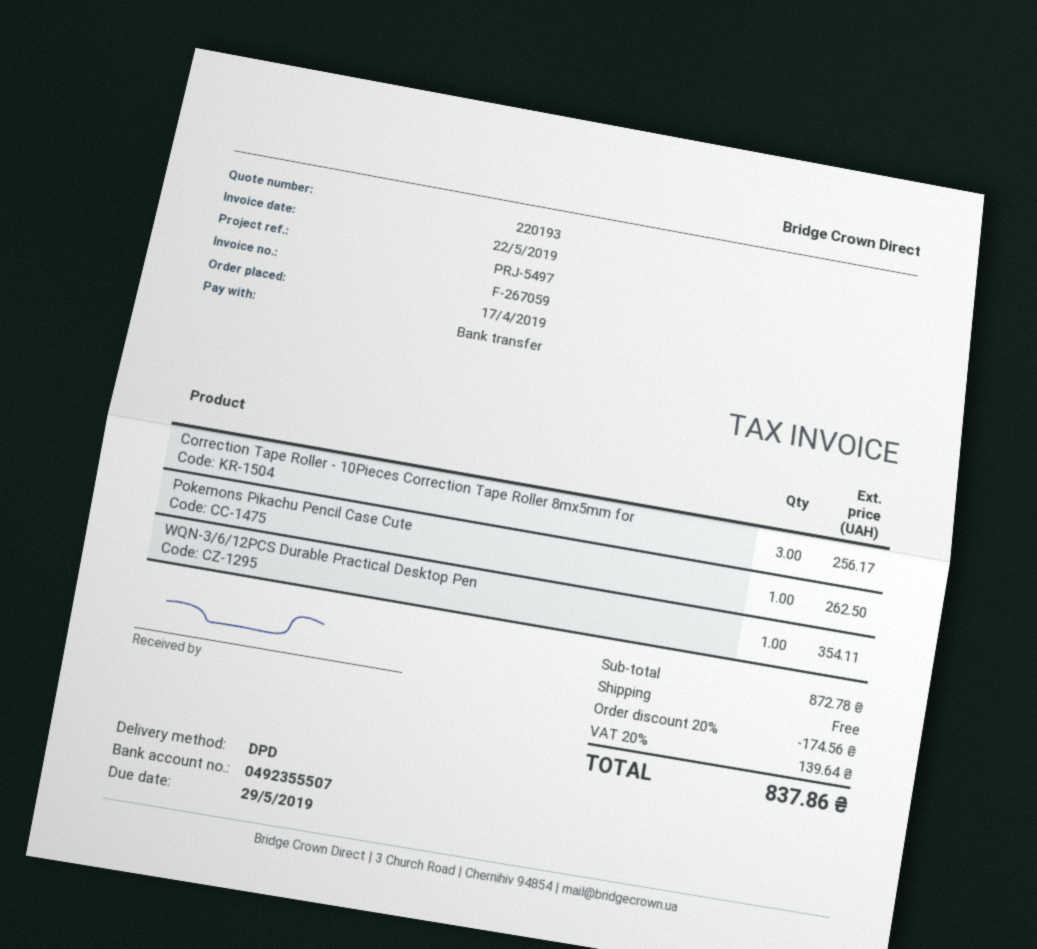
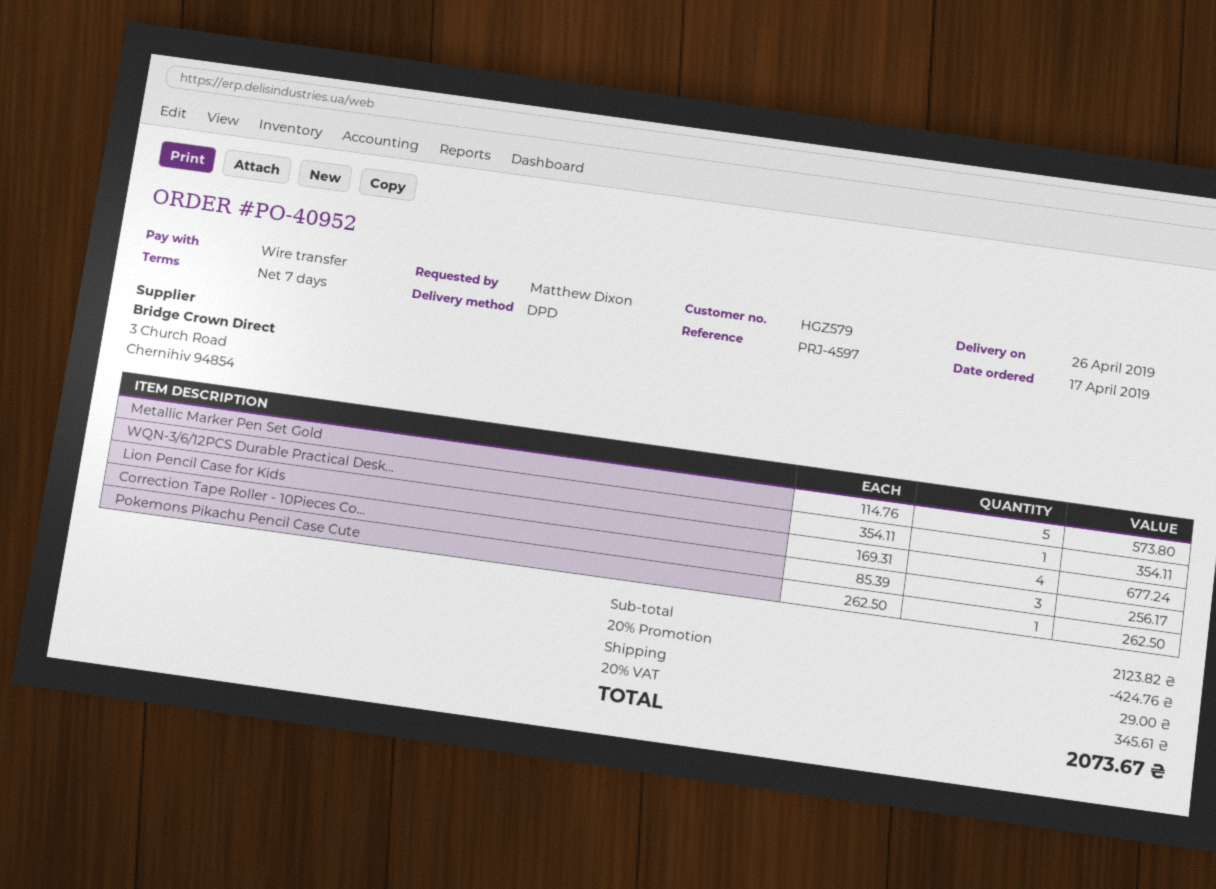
reference: PRJ-5497 -> PRJ-4597
Metallic Marker Pen Set Gold: none -> 5 for 573.80
Lion Pencil Case for Kids: none -> 4 for 677.24
subtotal: 872.78 -> 2123.82
discount: 20% = 174.56 -> 20% = 424.76
shipping: 0.00 -> 29.00
tax: 20% = 139.64 -> 20% = 345.61
total: 837.86 -> 2073.67

